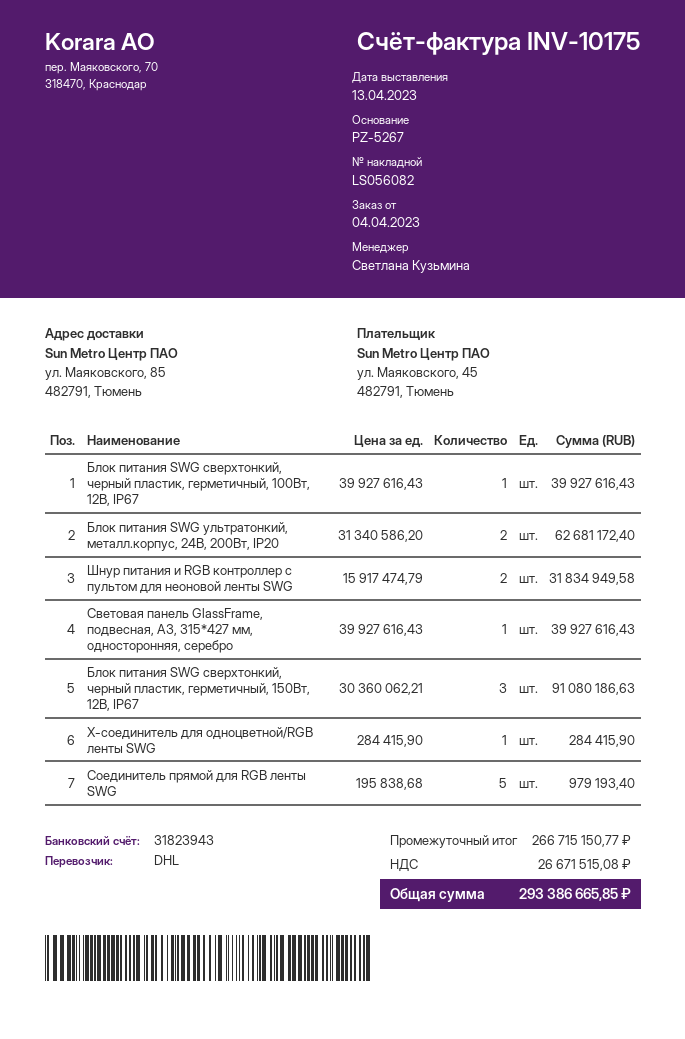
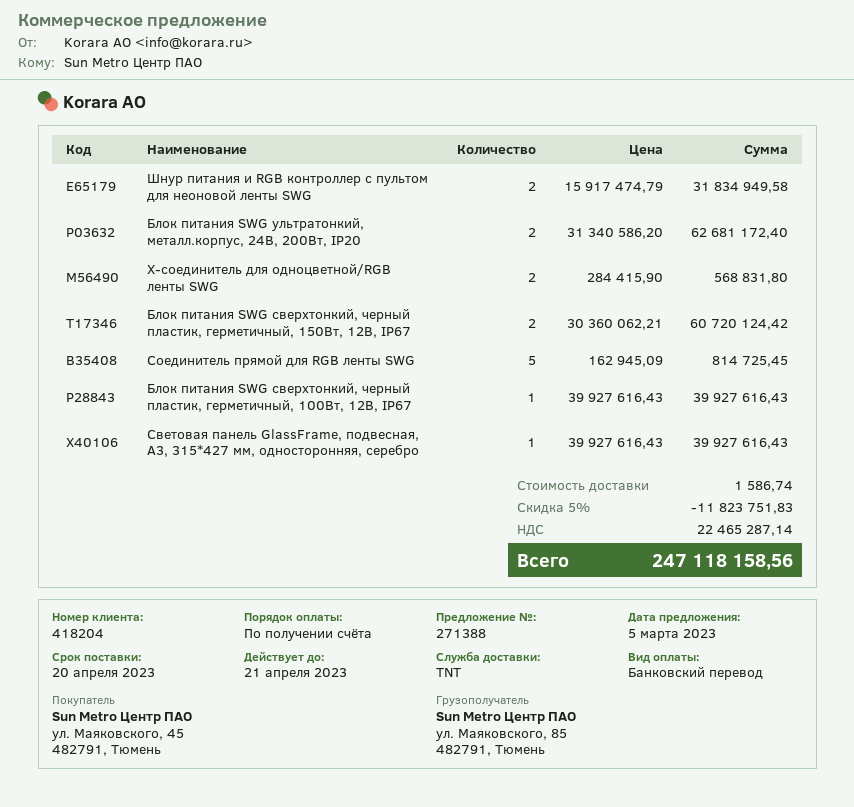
shipping method: DHL -> TNT
Блок питания SWG сверхтонкий, черный пластик, герметичный, 150Вт, 12В, IP67: 3 x 30360062.21 = 91080186.63 -> 2 x 30360062.21 = 60720124.42
Х-соединитель для одноцветной/RGB ленты SWG: 1 x 284415.90 = 284415.90 -> 2 x 284415.90 = 568831.80
Соединитель прямой для RGB ленты SWG: 5 x 195838.68 = 979193.40 -> 5 x 162945.09 = 814725.45
discount: none -> 5% = 11823751.83
shipping: none -> 1586.74
tax: 26671515.08 -> 22465287.14
total: 293386665.85 -> 247118158.56

